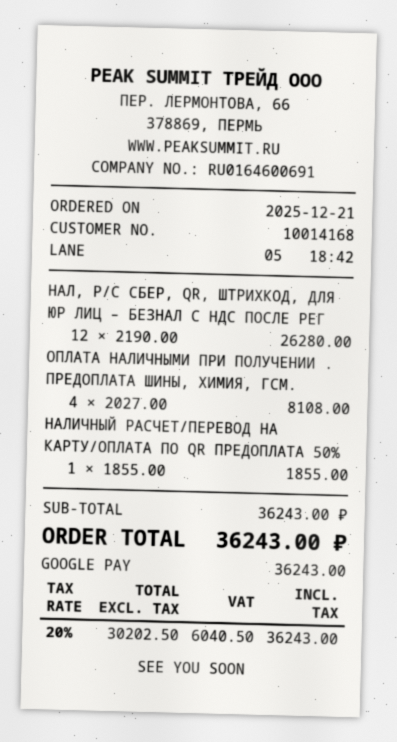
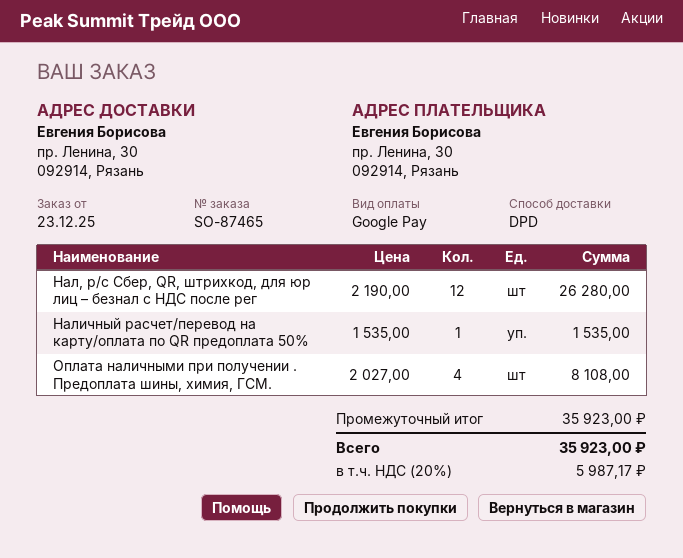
order date: 2025-12-21 -> 2025-12-23
НАЛИЧНЫЙ РАСЧЕТ/ПЕРЕВОД НА КАРТУ/ОПЛАТА ПО QR ПРЕДОПЛАТА 50%: 1 x 1855.00 = 1855.00 -> 1 x 1535.00 = 1535.00
subtotal: 36243.00 -> 35923.00
tax: 20% = 6040.50 -> 20% = 5987.17
total: 36243.00 -> 35923.00

